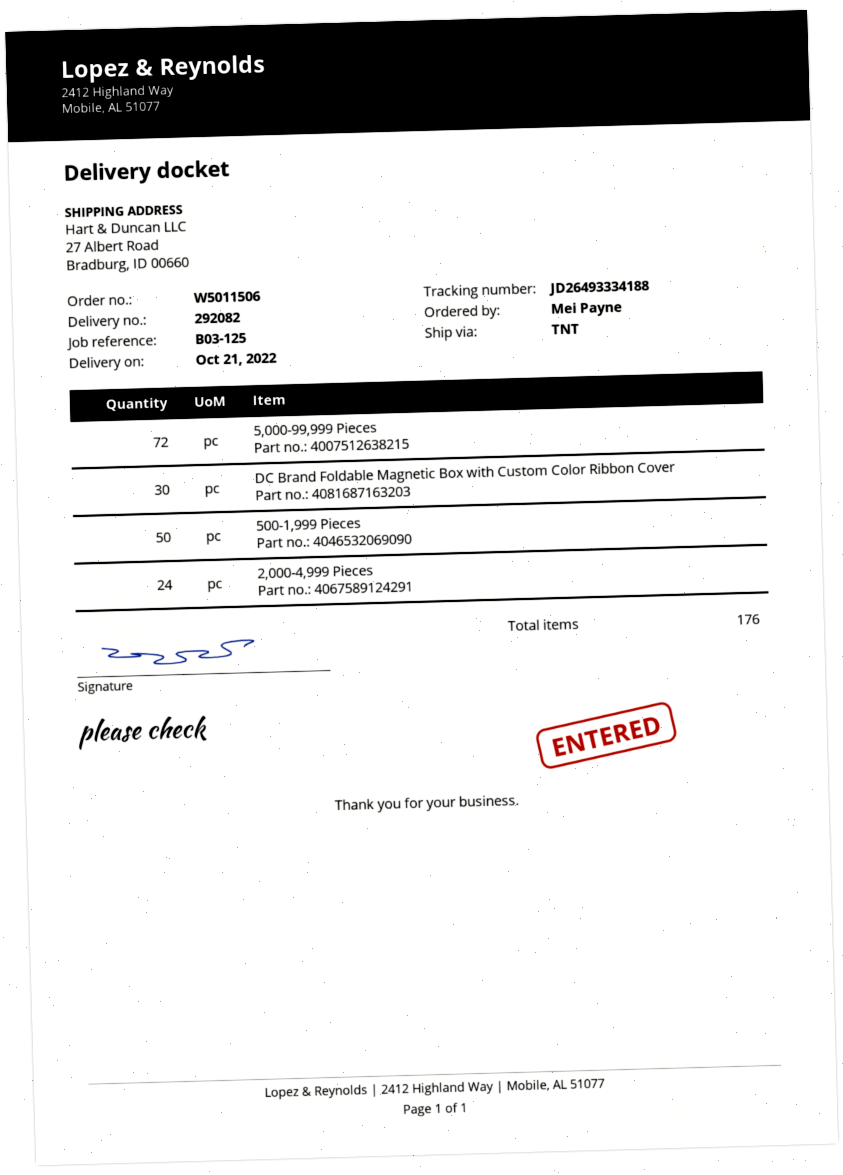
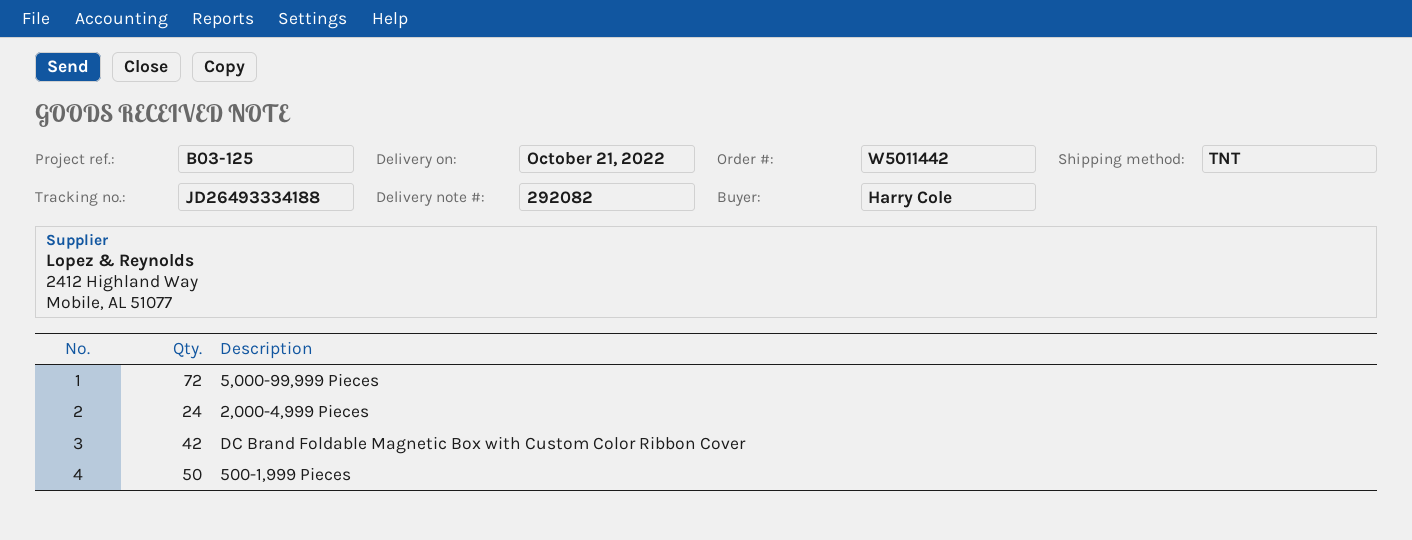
order number: W5011506 -> W5011442
ordered by: Mei Payne -> Harry Cole
DC Brand Foldable Magnetic Box with Custom Color Ribbon Cover: 30 -> 42

